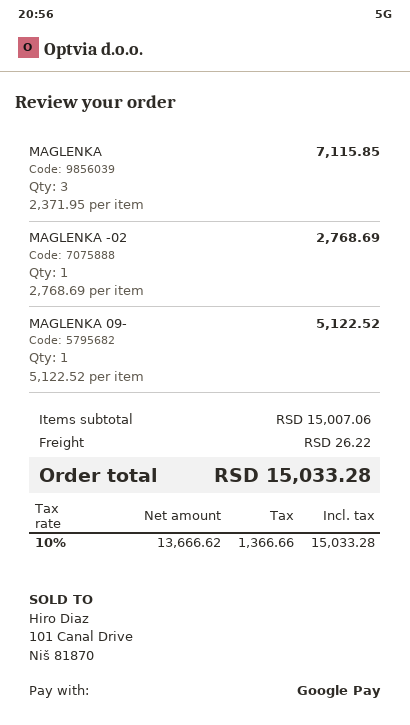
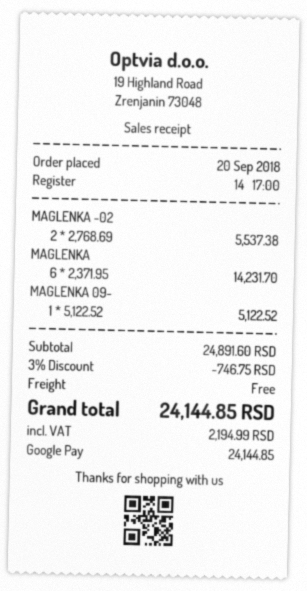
MAGLENKA: 3 x 2371.95 = 7115.85 -> 6 x 2371.95 = 14231.70
MAGLENKA -02: 1 x 2768.69 = 2768.69 -> 2 x 2768.69 = 5537.38
subtotal: 15007.06 -> 24891.60
discount: none -> 3% = 746.75
shipping: 26.22 -> 0.00
tax: 1366.66 -> 2194.99
total: 15033.28 -> 24144.85

